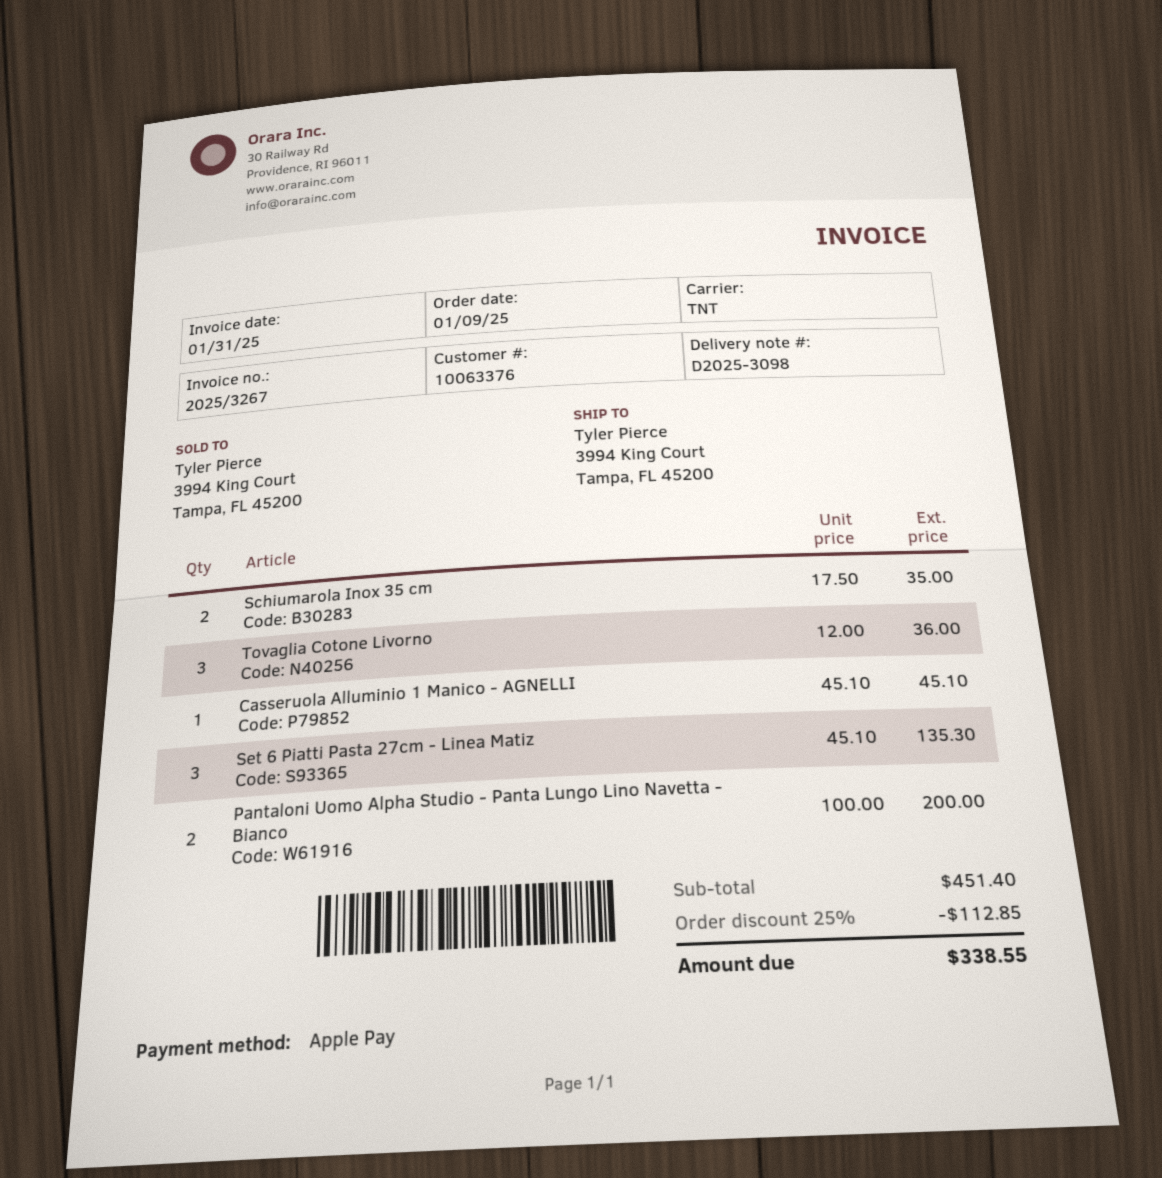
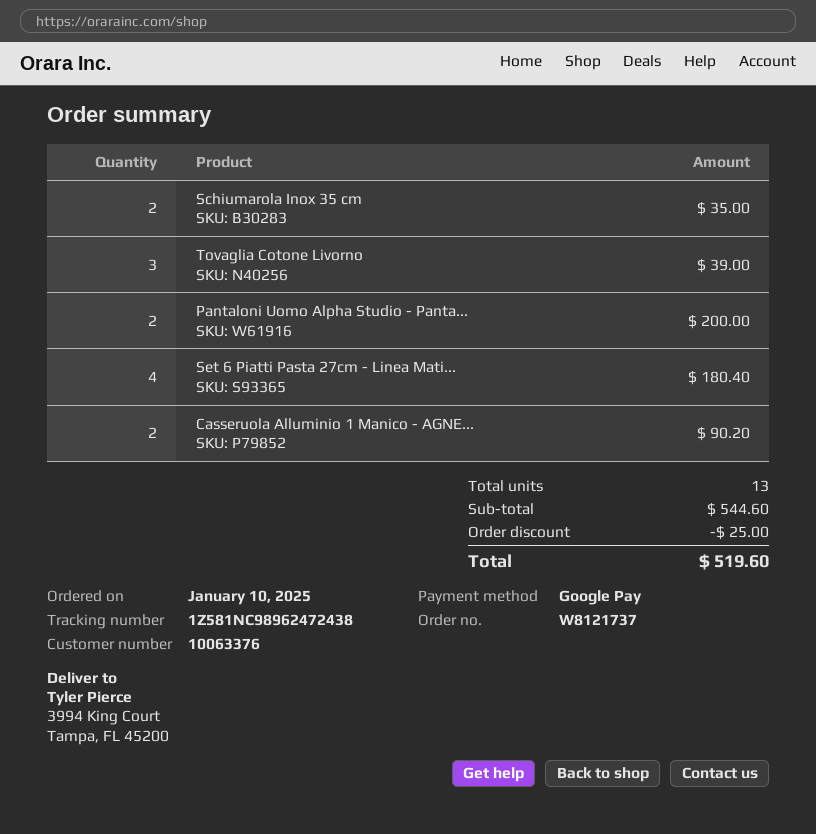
order date: 2025-01-09 -> 2025-01-10
payment method: Apple Pay -> Google Pay
Tovaglia Cotone Livorno: 3 for 36.00 -> 3 for 39.00
Casseruola Alluminio 1 Manico - AGNELLI: 1 for 45.10 -> 2 for 90.20
Set 6 Piatti Pasta 27cm - Linea Matiz: 3 for 135.30 -> 4 for 180.40
subtotal: 451.40 -> 544.60
discount: 112.85 -> 25.00
total: 338.55 -> 519.60

